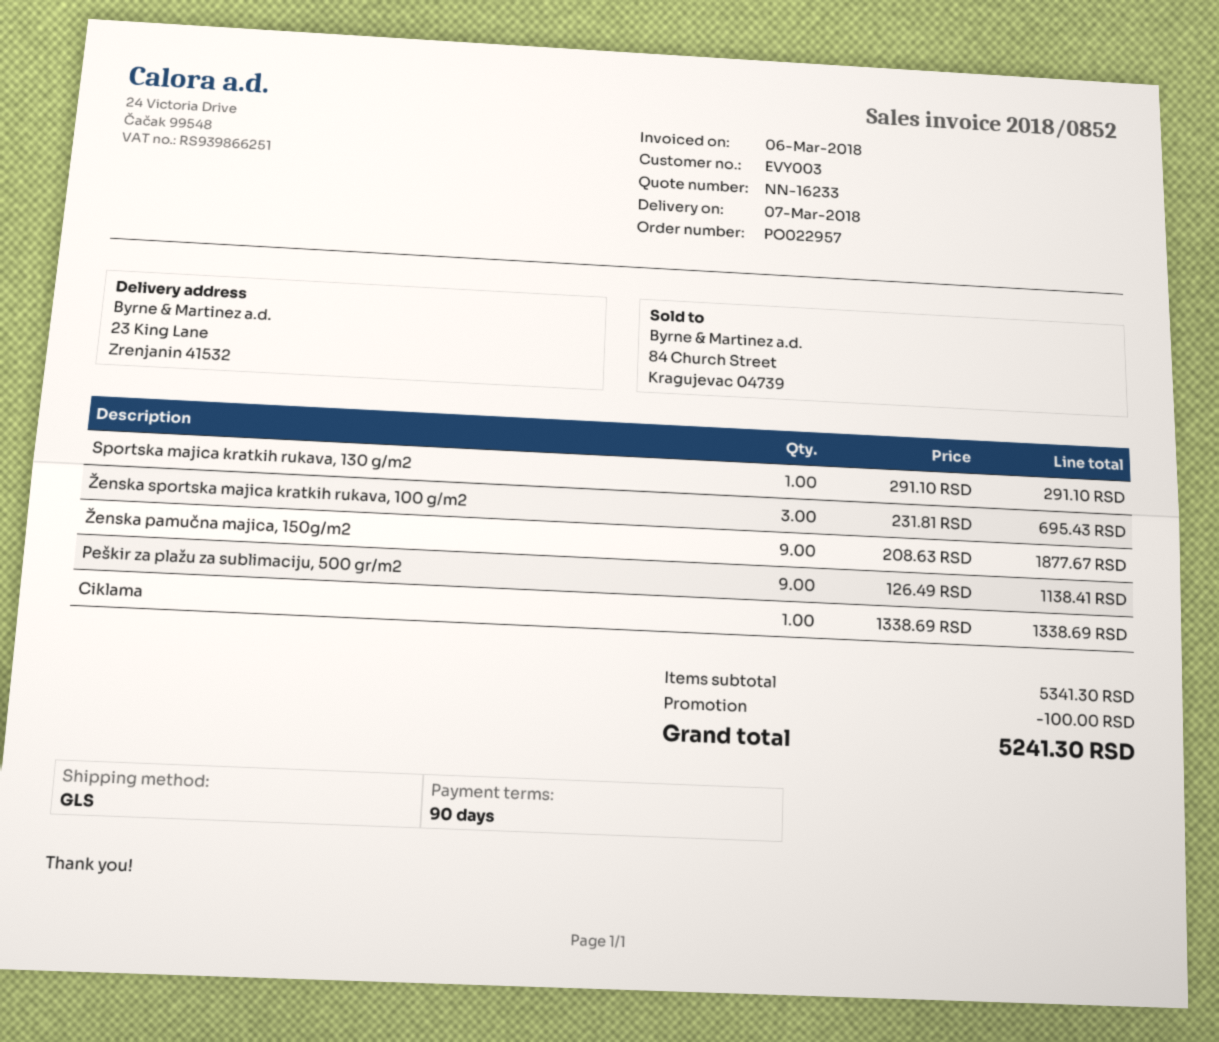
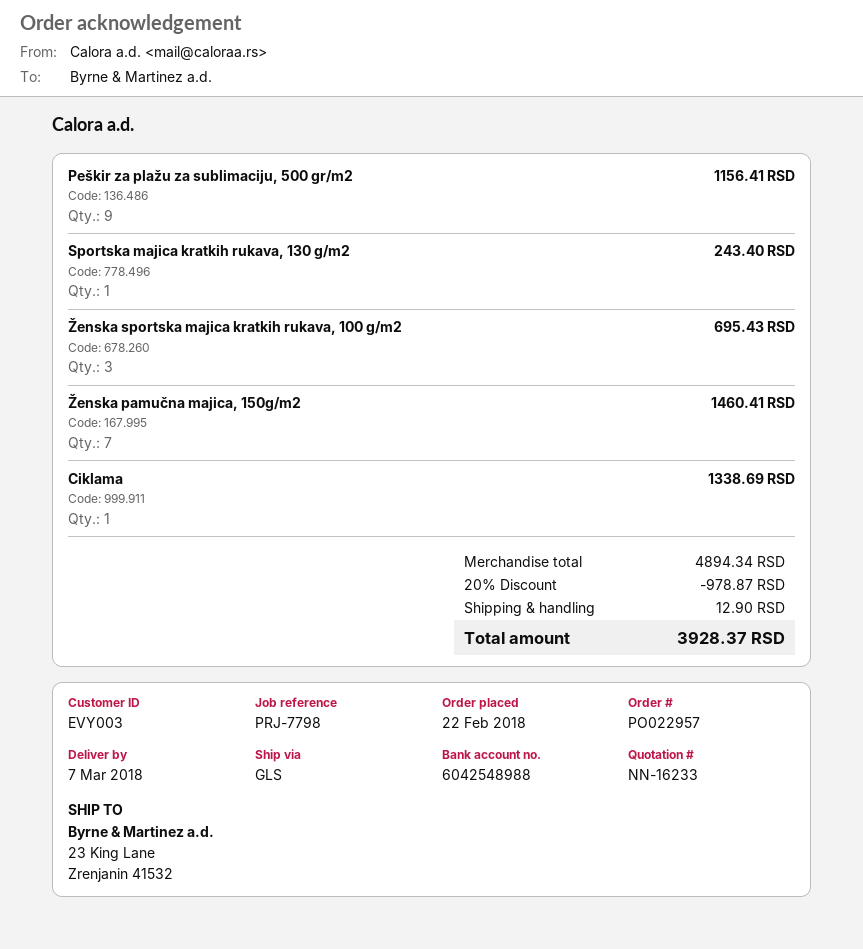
Sportska majica kratkih rukava, 130 g/m2: 1 for 291.10 -> 1 for 243.40
Ženska pamučna majica, 150g/m2: 9 for 1877.67 -> 7 for 1460.41
Peškir za plažu za sublimaciju, 500 gr/m2: 9 for 1138.41 -> 9 for 1156.41
subtotal: 5341.30 -> 4894.34
discount: 100.00 -> 978.87
shipping: none -> 12.90
total: 5241.30 -> 3928.37

